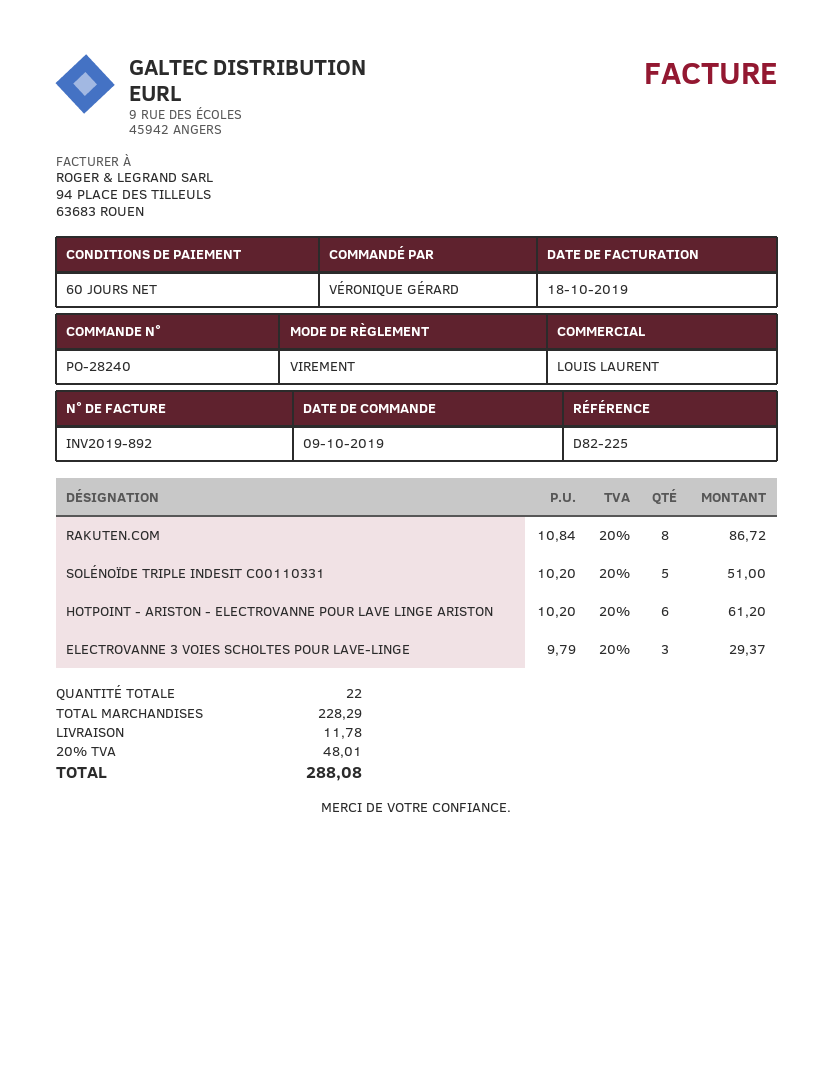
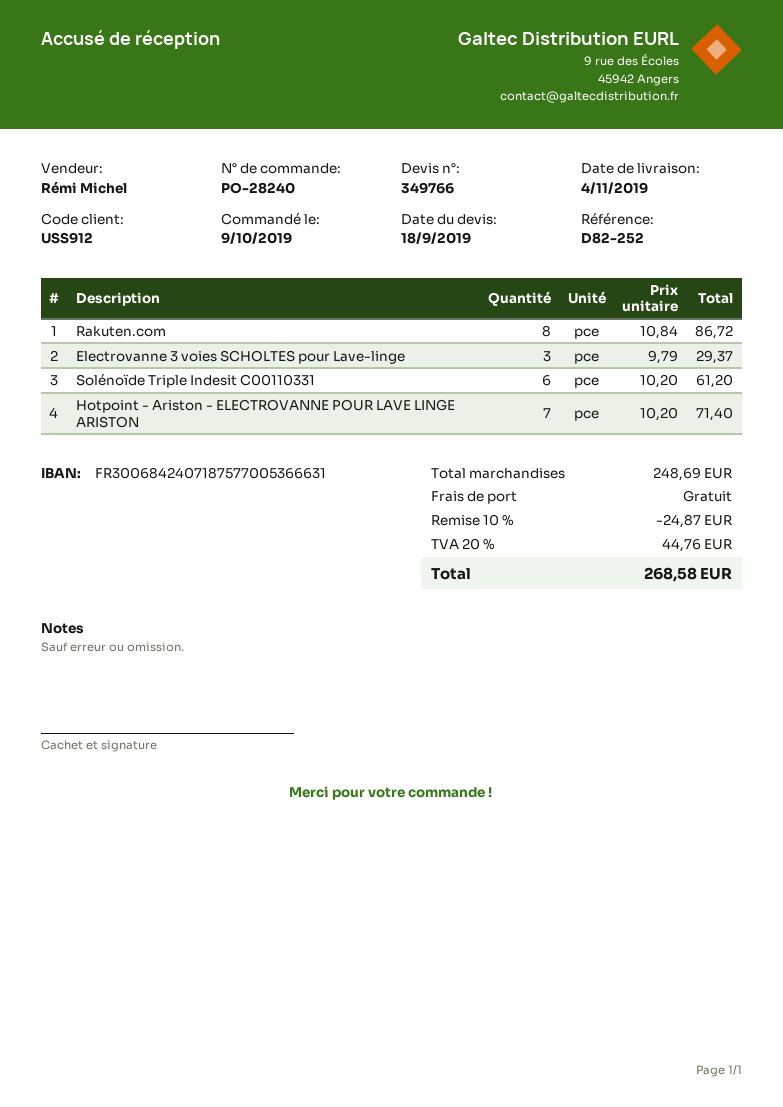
reference: D82-225 -> D82-252
sales rep: LOUIS LAURENT -> Rémi Michel
SOLÉNOÏDE TRIPLE INDESIT C00110331: 5 x 10.20 = 51.00 -> 6 x 10.20 = 61.20
HOTPOINT - ARISTON - ELECTROVANNE POUR LAVE LINGE ARISTON: 6 x 10.20 = 61.20 -> 7 x 10.20 = 71.40
subtotal: 228.29 -> 248.69
discount: none -> 10% = 24.87
shipping: 11.78 -> 0.00
tax: 20% = 48.01 -> 20% = 44.76
total: 288.08 -> 268.58

